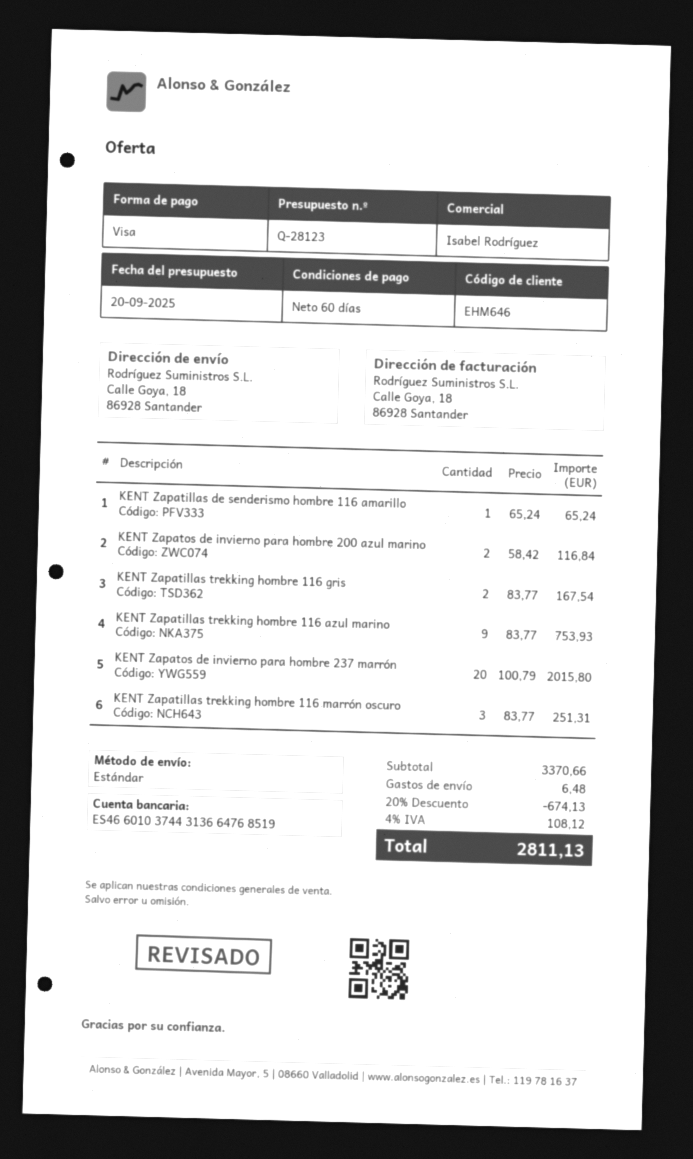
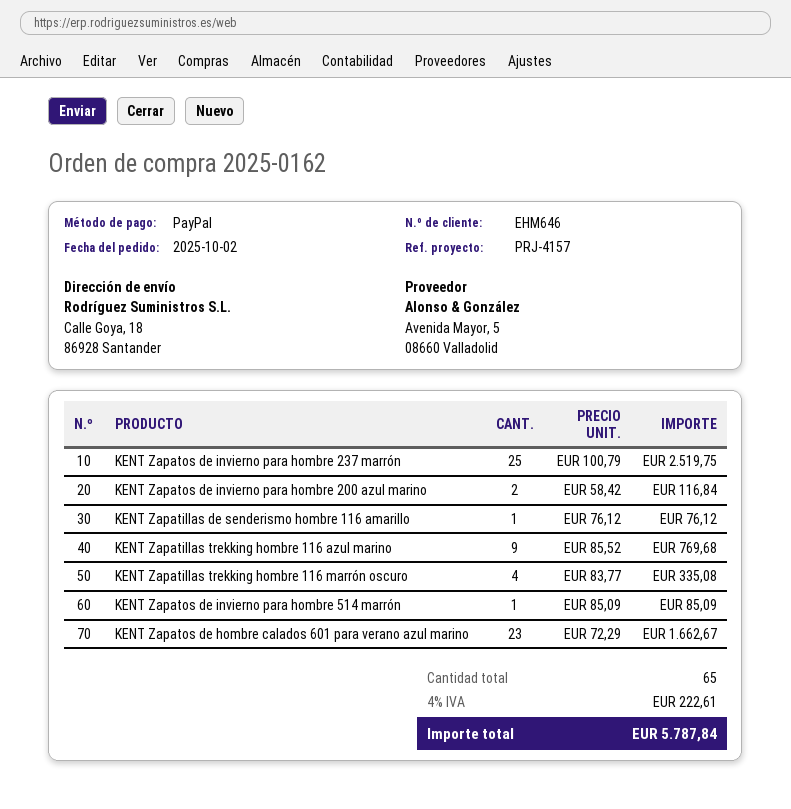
payment method: Visa -> PayPal
KENT Zapatillas de senderismo hombre 116 amarillo: 1 x 65.24 = 65.24 -> 1 x 76.12 = 76.12
KENT Zapatillas trekking hombre 116 gris: 2 x 83.77 = 167.54 -> none
KENT Zapatillas trekking hombre 116 azul marino: 9 x 83.77 = 753.93 -> 9 x 85.52 = 769.68
KENT Zapatos de invierno para hombre 237 marrón: 20 x 100.79 = 2015.80 -> 25 x 100.79 = 2519.75
KENT Zapatillas trekking hombre 116 marrón oscuro: 3 x 83.77 = 251.31 -> 4 x 83.77 = 335.08
KENT Zapatos de invierno para hombre 514 marrón: none -> 1 x 85.09 = 85.09
KENT Zapatos de hombre calados 601 para verano azul marino: none -> 23 x 72.29 = 1662.67
discount: 20% = 674.13 -> none
shipping: 6.48 -> none
tax: 4% = 108.12 -> 4% = 222.61
total: 2811.13 -> 5787.84

